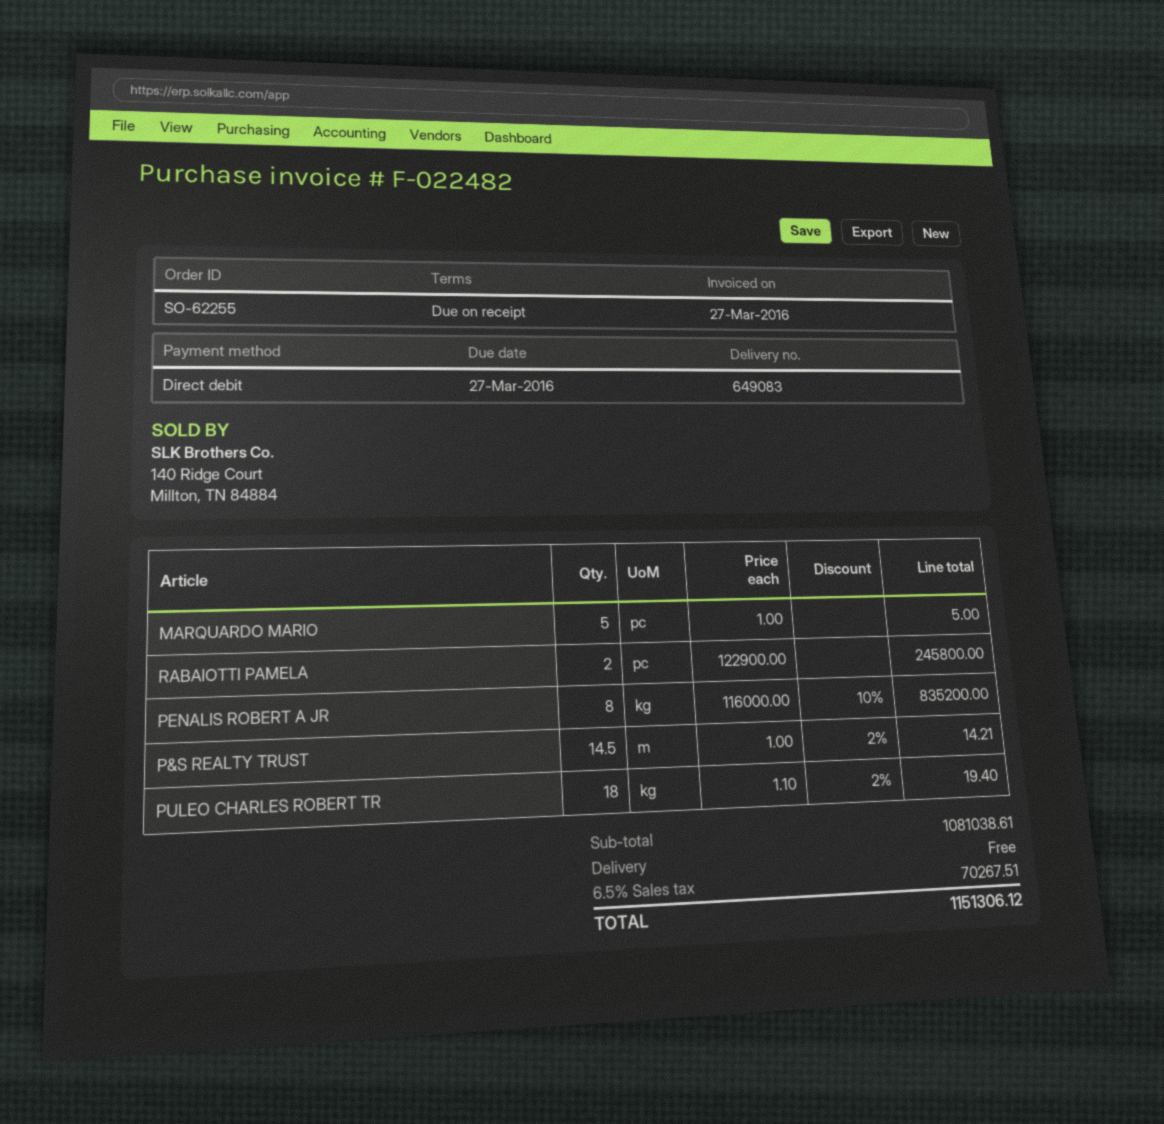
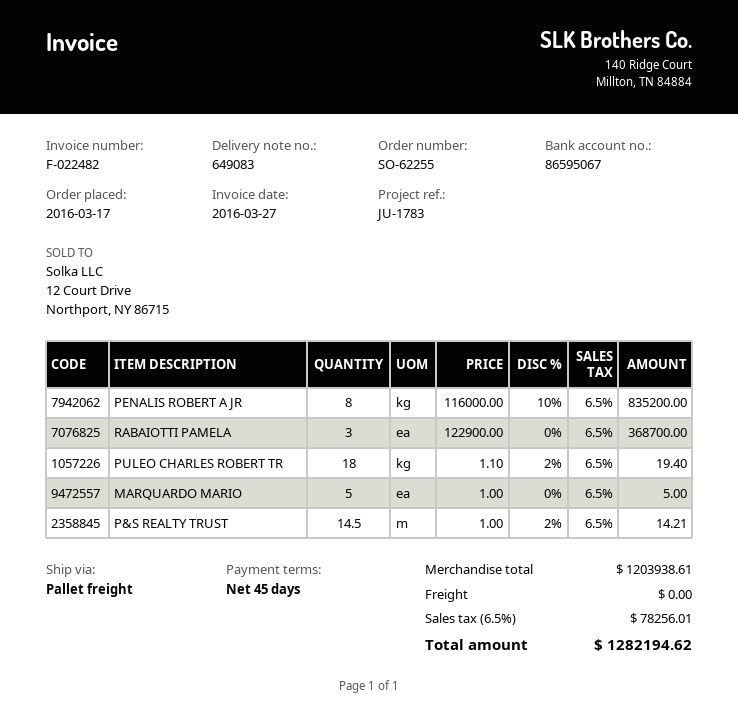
payment terms: on receipt -> 45 days
RABAIOTTI PAMELA: 2 x 122900.00 = 245800.00 -> 3 x 122900.00 = 368700.00
subtotal: 1081038.61 -> 1203938.61
tax: 6.5% = 70267.51 -> 6.5% = 78256.01
total: 1151306.12 -> 1282194.62

